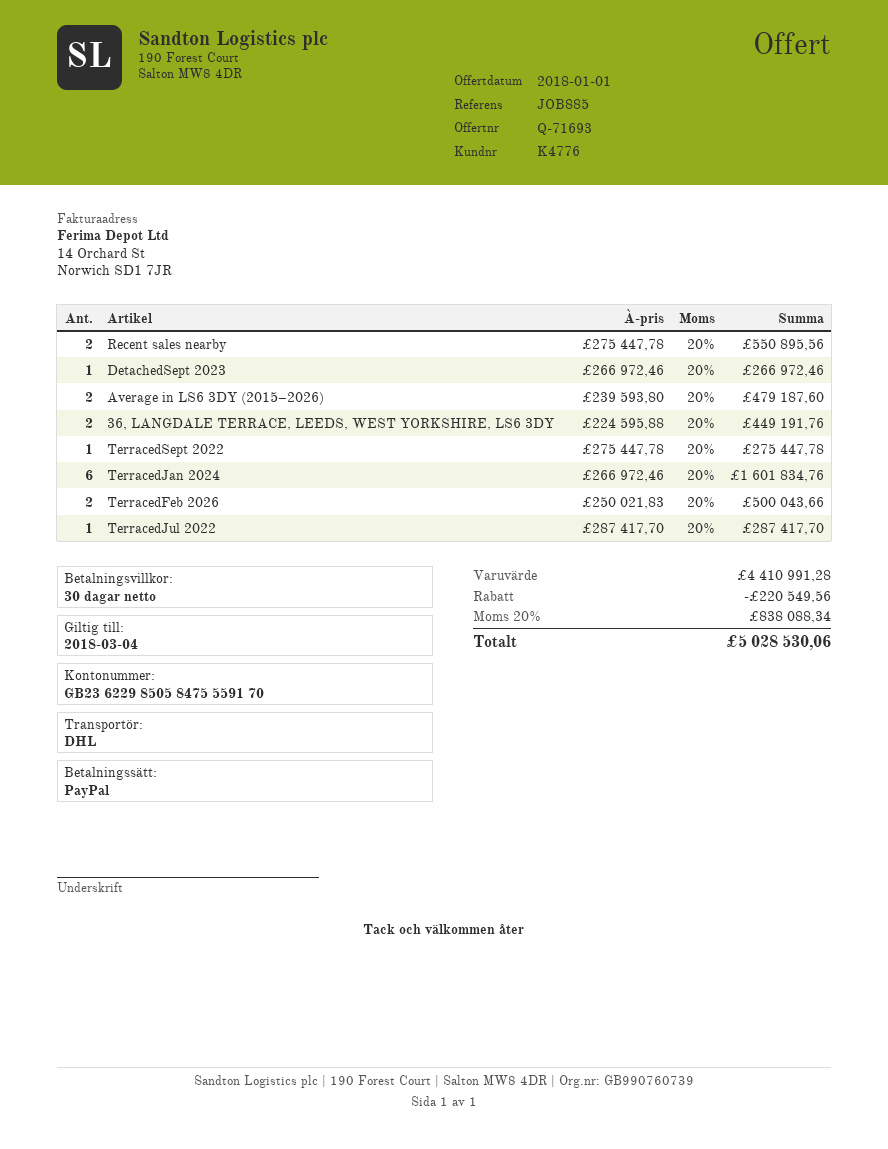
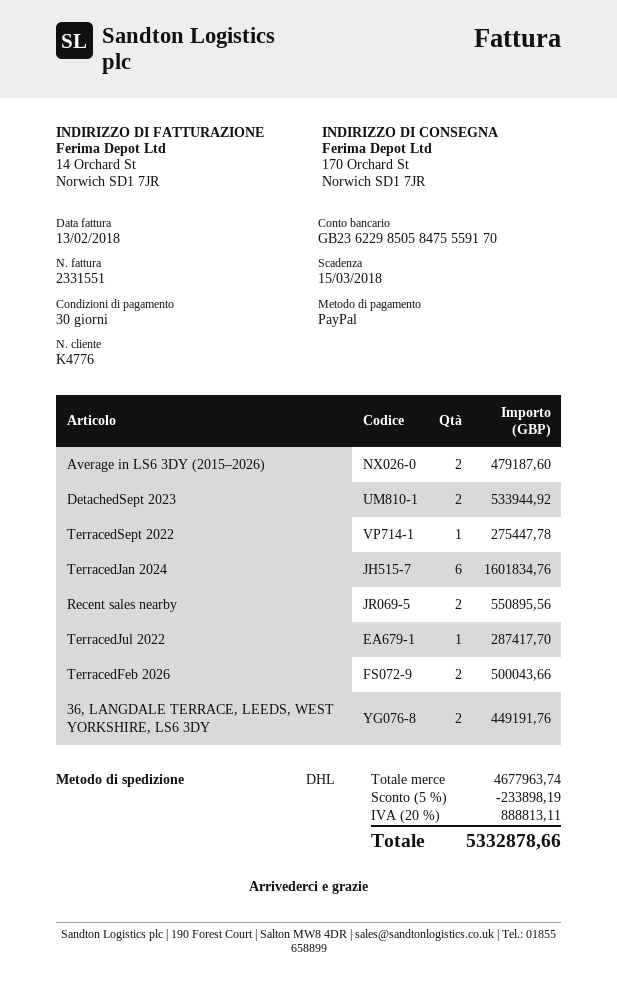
DetachedSept 2023: 1 for 266972.46 -> 2 for 533944.92
subtotal: 4410991.28 -> 4677963.74
discount: 220549.56 -> 233898.19
tax: 20% = 838088.34 -> 20% = 888813.11
total: 5028530.06 -> 5332878.66

